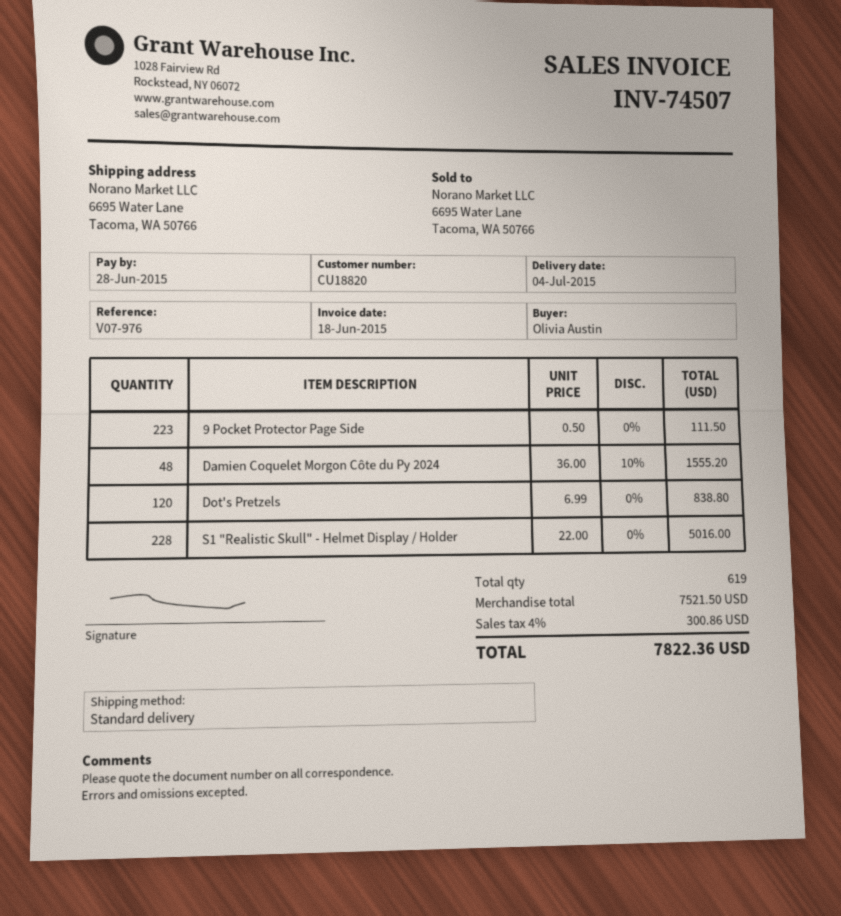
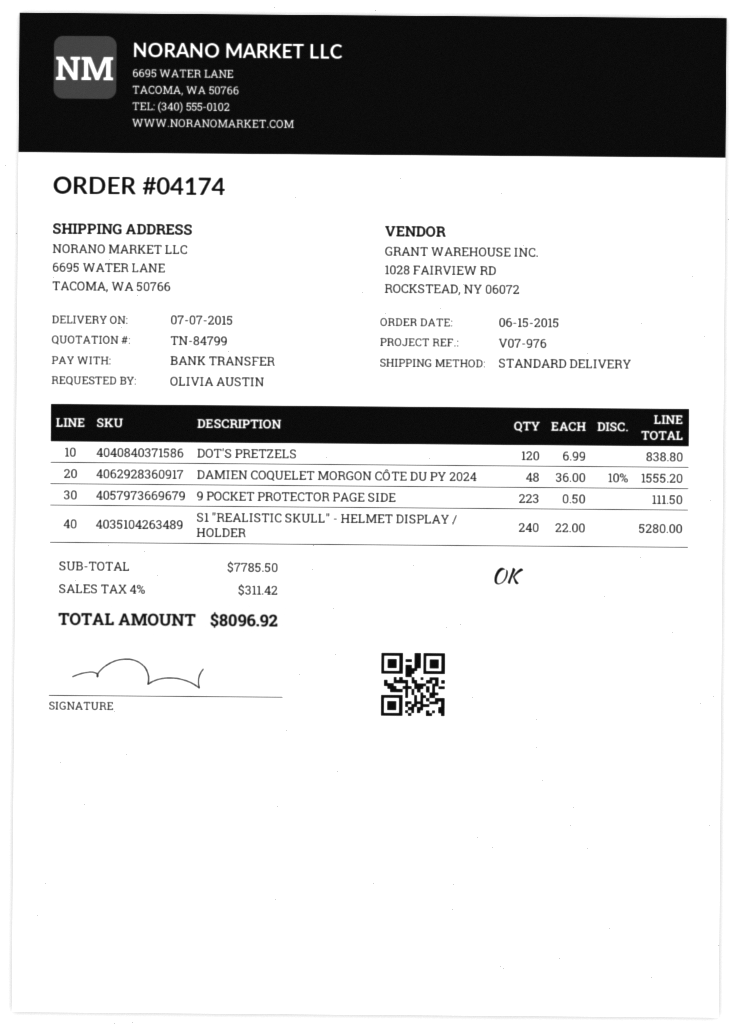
delivery date: 2015-07-04 -> 2015-07-07
S1 "Realistic Skull" - Helmet Display / Holder: 228 x 22.00 = 5016.00 -> 240 x 22.00 = 5280.00
subtotal: 7521.50 -> 7785.50
tax: 4% = 300.86 -> 4% = 311.42
total: 7822.36 -> 8096.92

